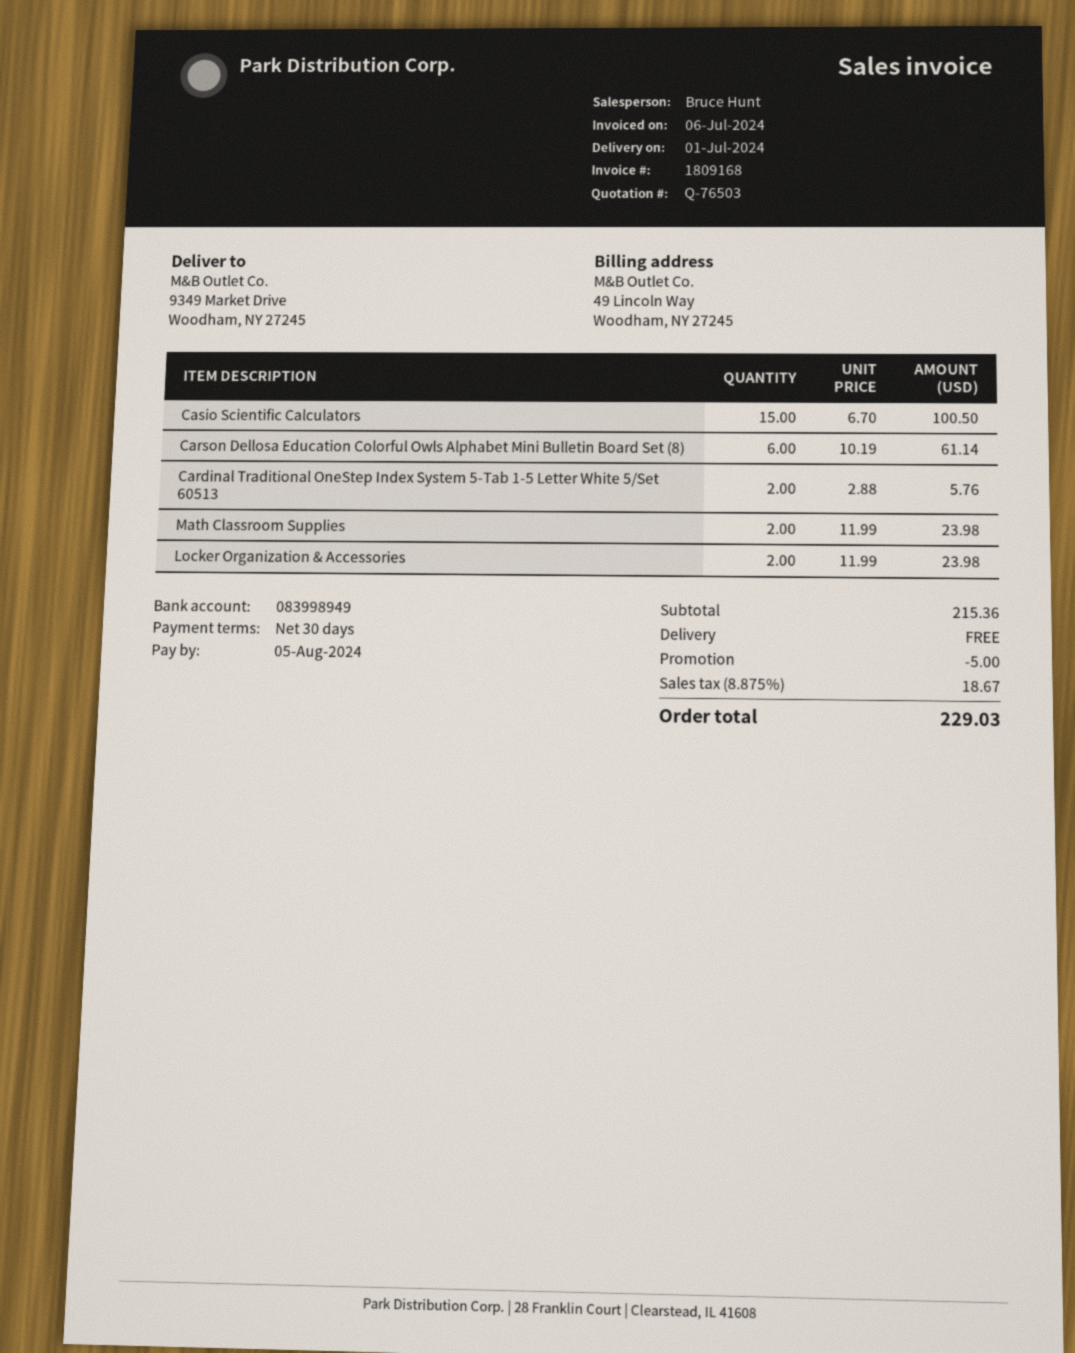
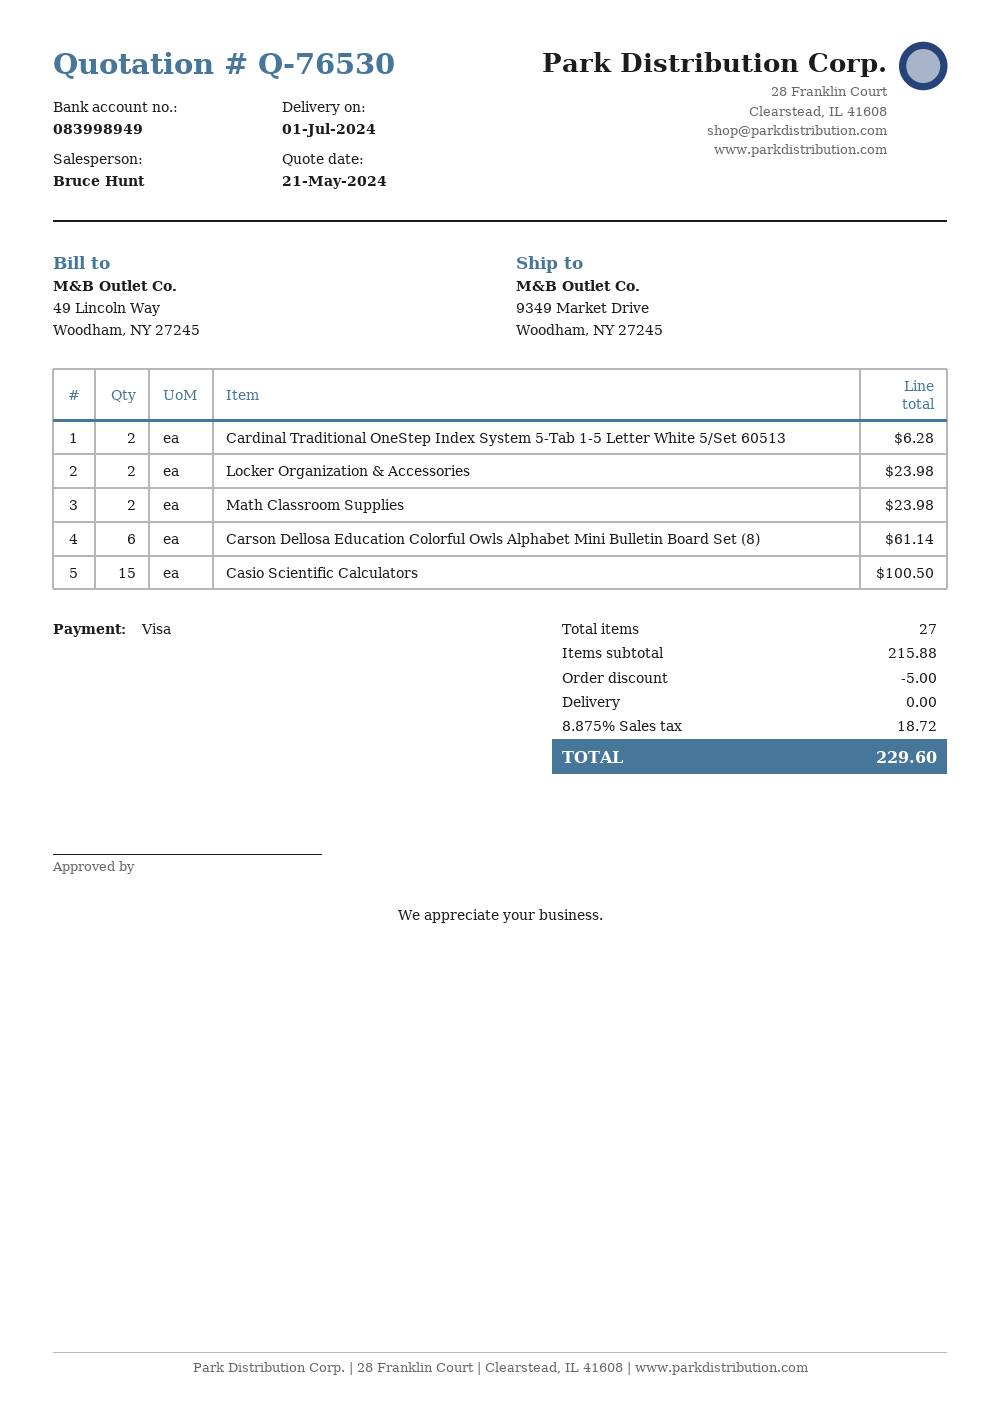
quote number: Q-76503 -> Q-76530
Cardinal Traditional OneStep Index System 5-Tab 1-5 Letter White 5/Set 60513: 2 for 5.76 -> 2 for 6.28
subtotal: 215.36 -> 215.88
tax: 8.875% = 18.67 -> 8.875% = 18.72
total: 229.03 -> 229.60

